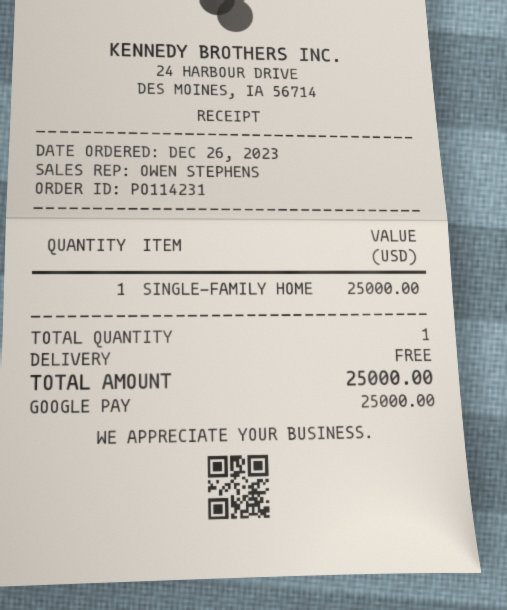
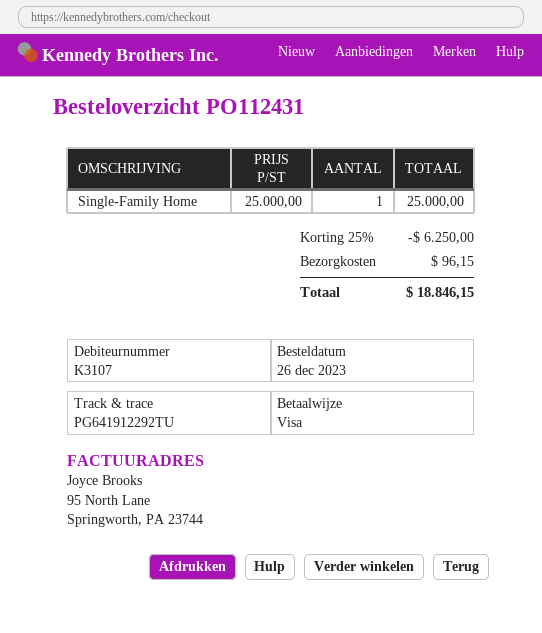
order number: PO114231 -> PO112431
payment method: Google Pay -> Visa
discount: none -> 25% = 6250.00
shipping: 0.00 -> 96.15
total: 25000.00 -> 18846.15

